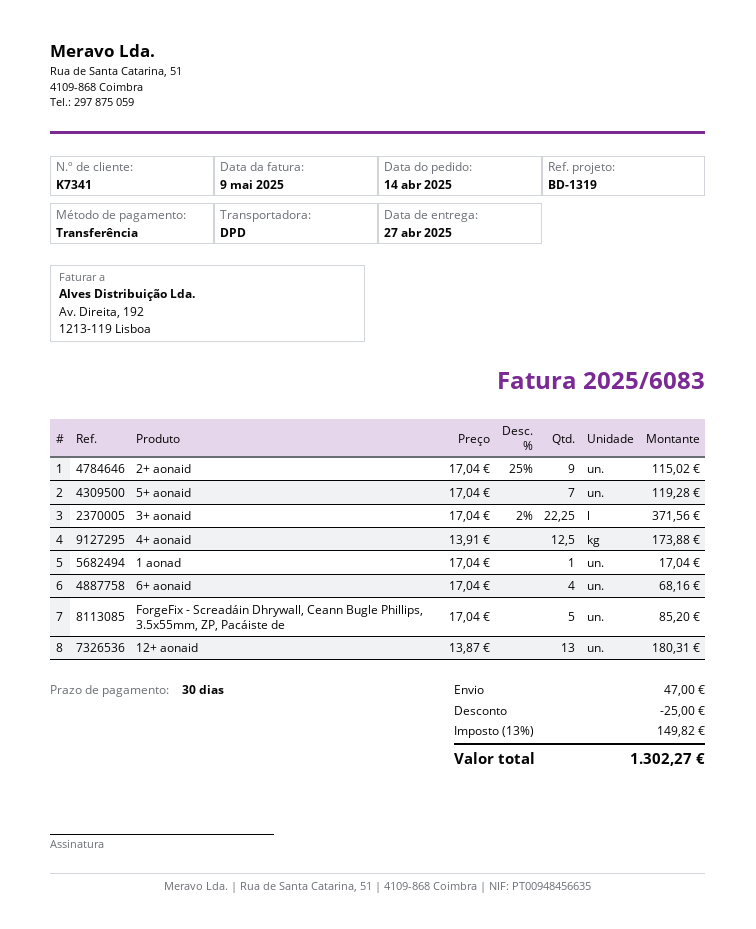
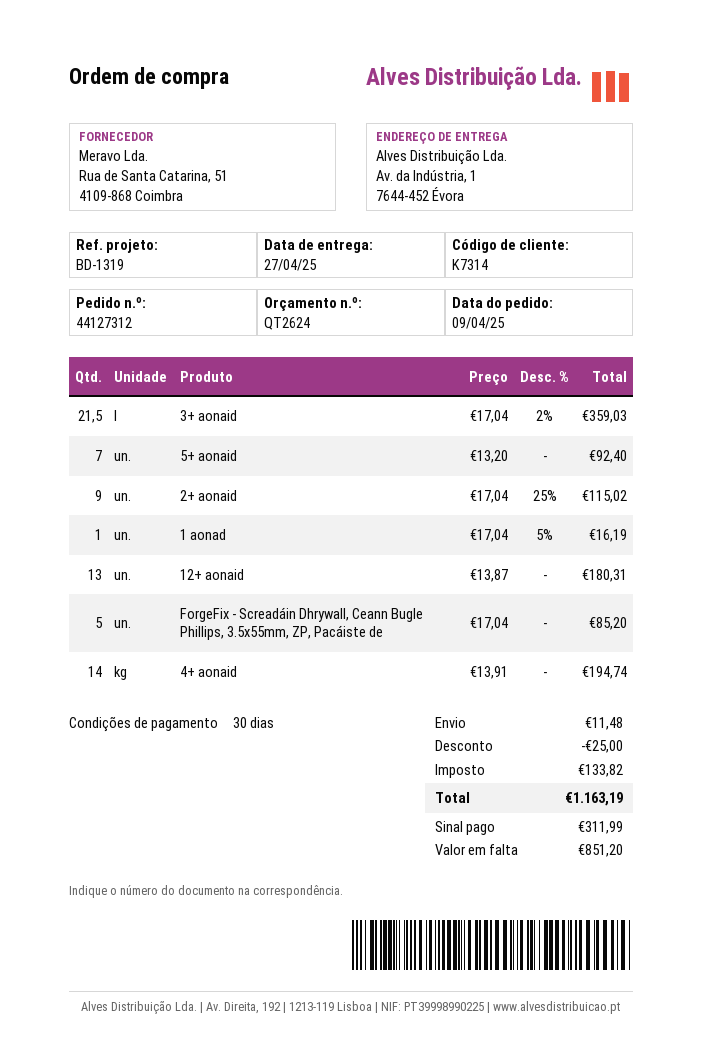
order date: 2025-04-14 -> 2025-04-09
customer number: K7341 -> K7314
5+ aonaid: 7 x 17.04 = 119.28 -> 7 x 13.20 = 92.40
3+ aonaid: 22.25 x 17.04 - 2% = 371.56 -> 21.5 x 17.04 - 2% = 359.03
4+ aonaid: 12.5 x 13.91 = 173.88 -> 14 x 13.91 = 194.74
1 aonad: 1 x 17.04 = 17.04 -> 1 x 17.04 - 5% = 16.19
6+ aonaid: 4 x 17.04 = 68.16 -> none
shipping: 47.00 -> 11.48
tax: 149.82 -> 133.82
total: 1302.27 -> 1163.19

